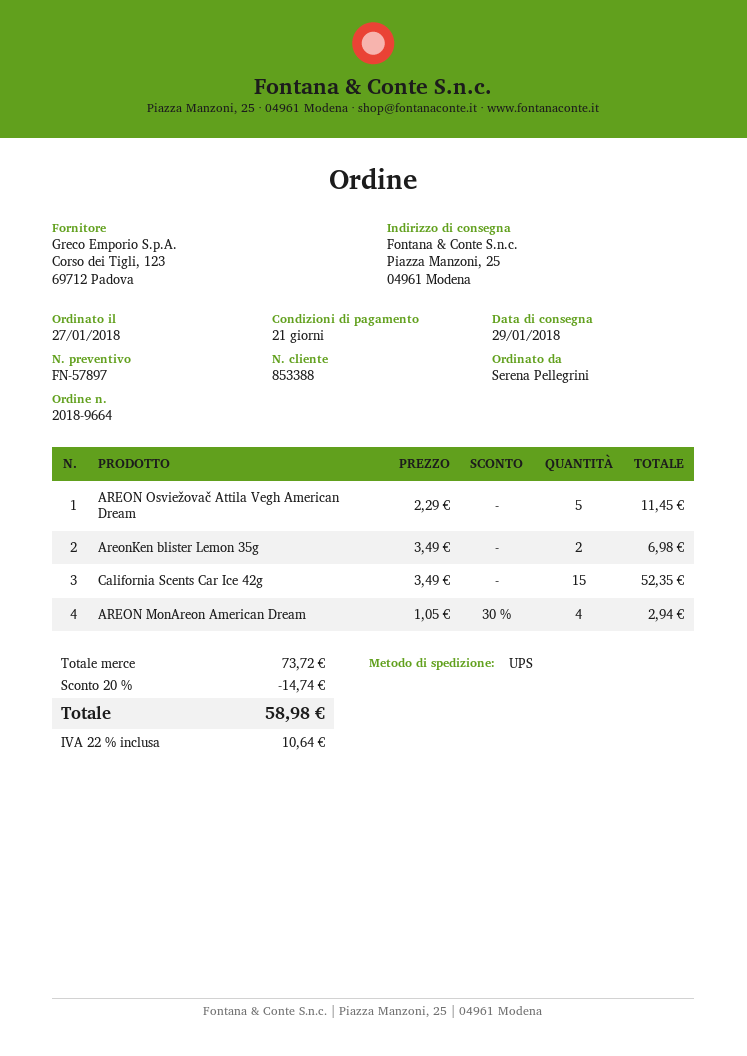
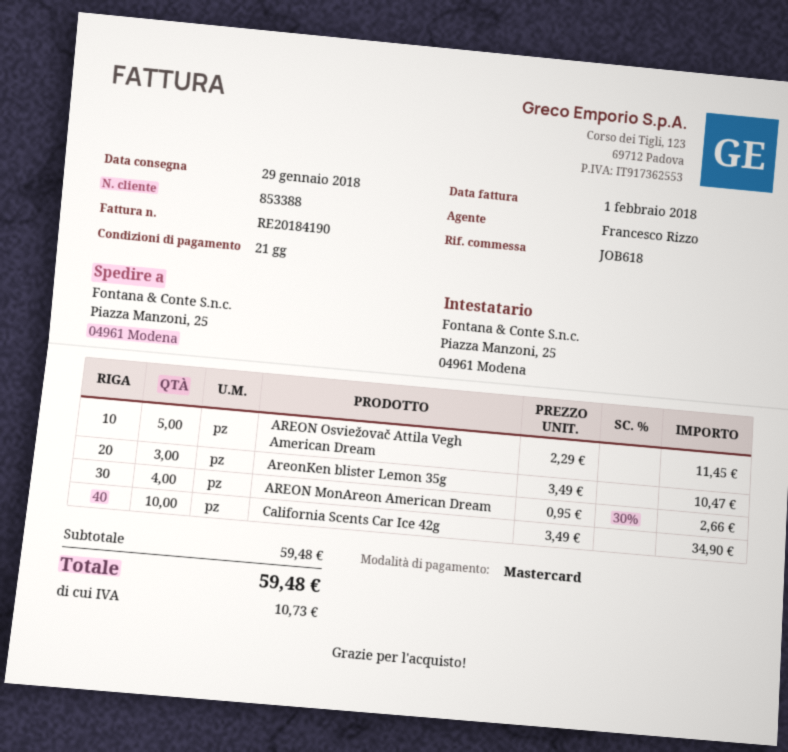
AreonKen blister Lemon 35g: 2 x 3.49 = 6.98 -> 3 x 3.49 = 10.47
California Scents Car Ice 42g: 15 x 3.49 = 52.35 -> 10 x 3.49 = 34.90
AREON MonAreon American Dream: 4 x 1.05 - 30% = 2.94 -> 4 x 0.95 - 30% = 2.66
subtotal: 73.72 -> 59.48
discount: 20% = 14.74 -> none
tax: 10.64 -> 10.73
total: 58.98 -> 59.48

